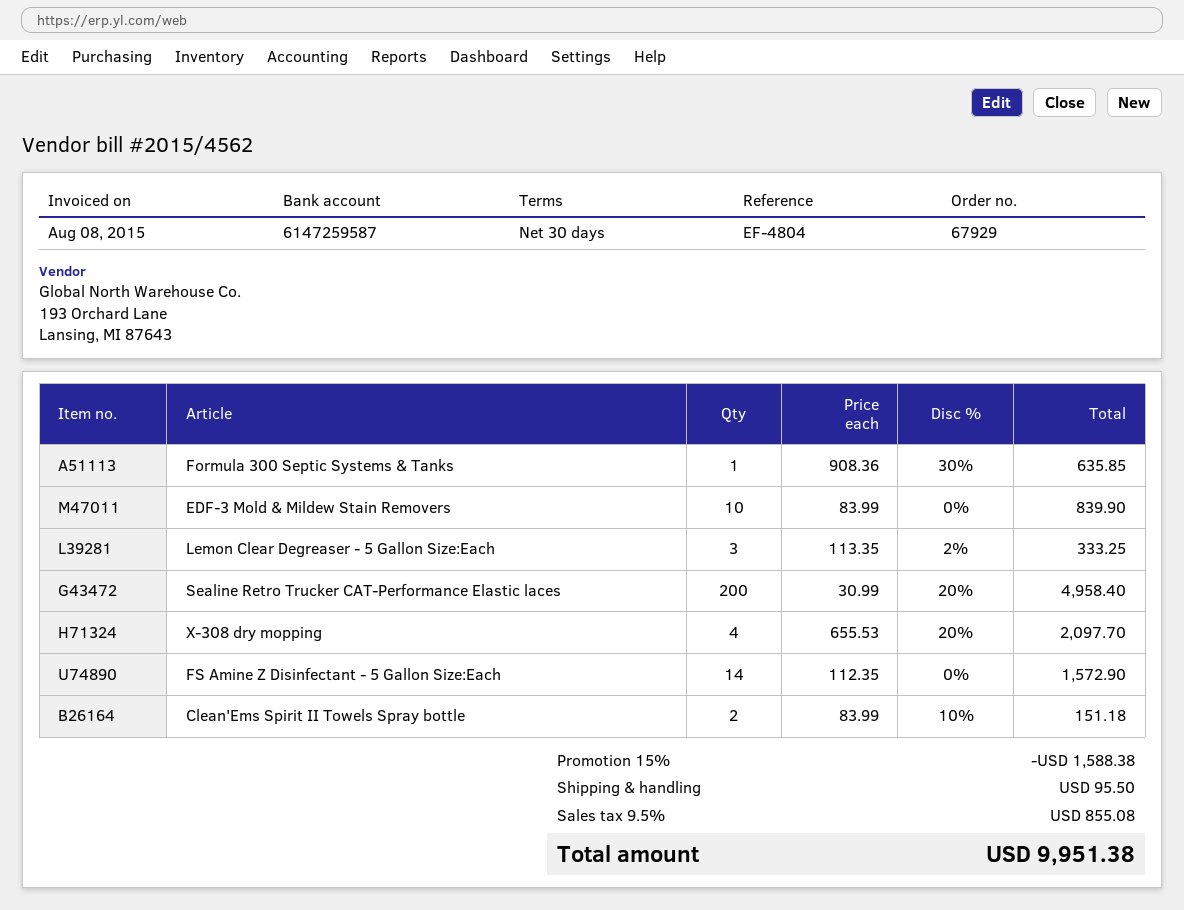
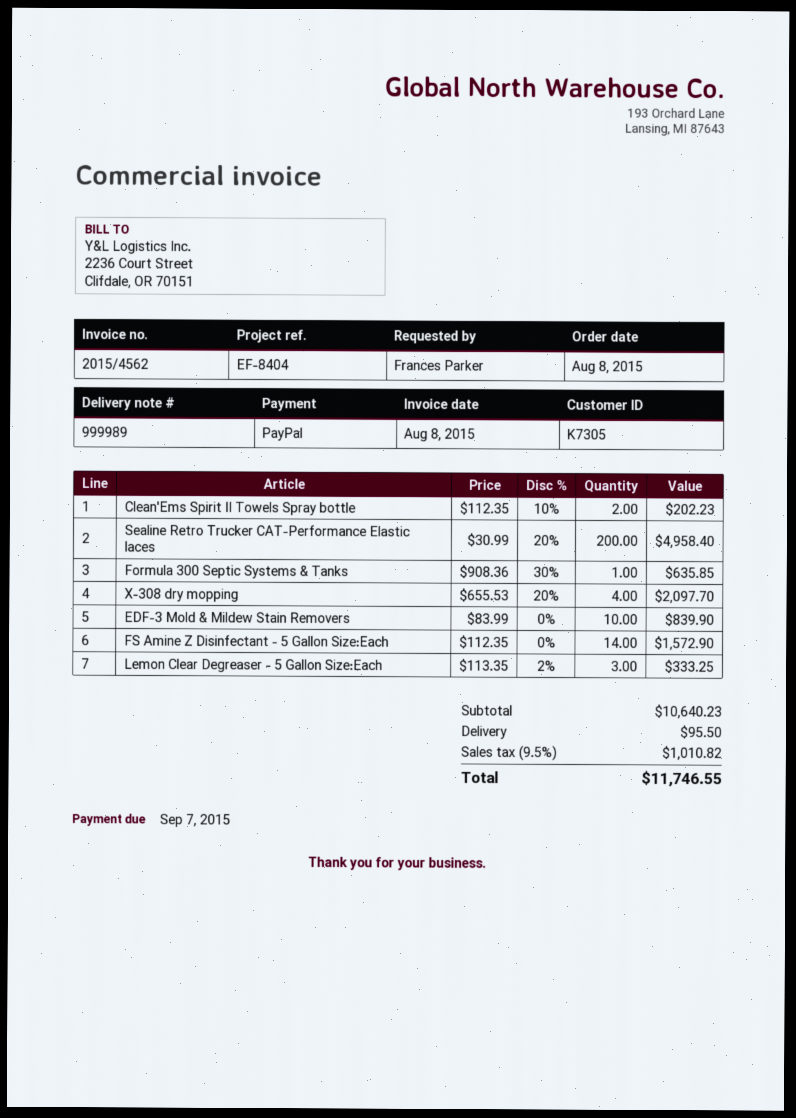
reference: EF-4804 -> EF-8404
Clean'Ems Spirit II Towels Spray bottle: 2 x 83.99 - 10% = 151.18 -> 2 x 112.35 - 10% = 202.23
discount: 15% = 1588.38 -> none
tax: 9.5% = 855.08 -> 9.5% = 1010.82
total: 9951.38 -> 11746.55

